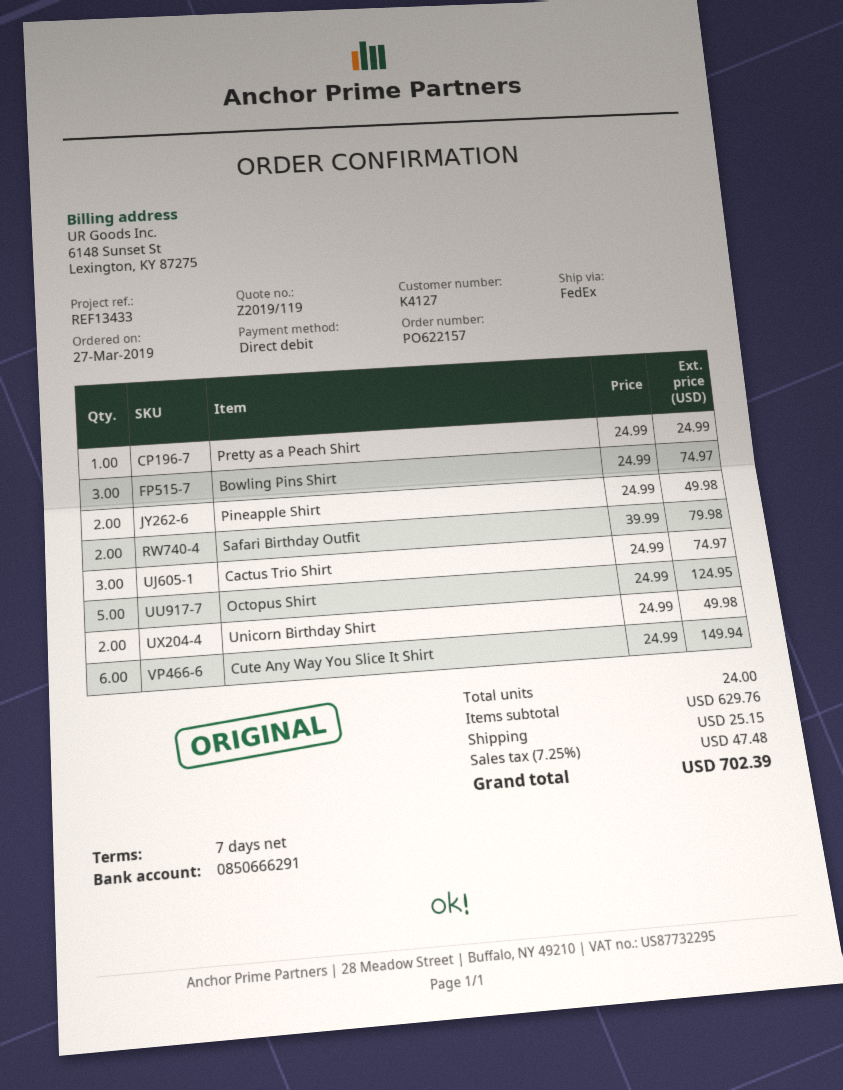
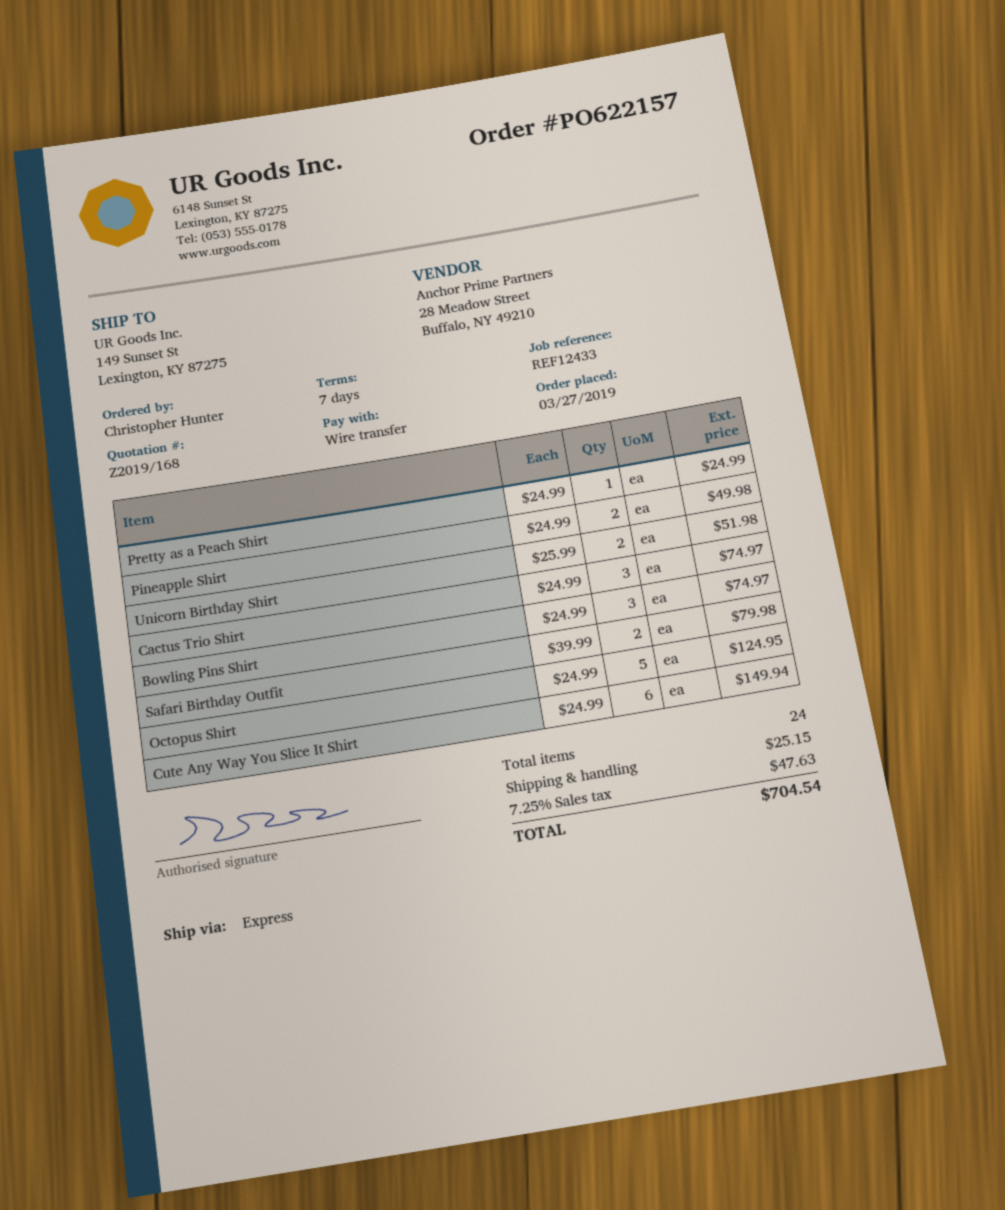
quote number: Z2019/119 -> Z2019/168
reference: REF13433 -> REF12433
payment method: direct debit -> bank transfer
shipping method: FedEx -> express
Unicorn Birthday Shirt: 2 x 24.99 = 49.98 -> 2 x 25.99 = 51.98
tax: 7.25% = 47.48 -> 7.25% = 47.63
total: 702.39 -> 704.54

